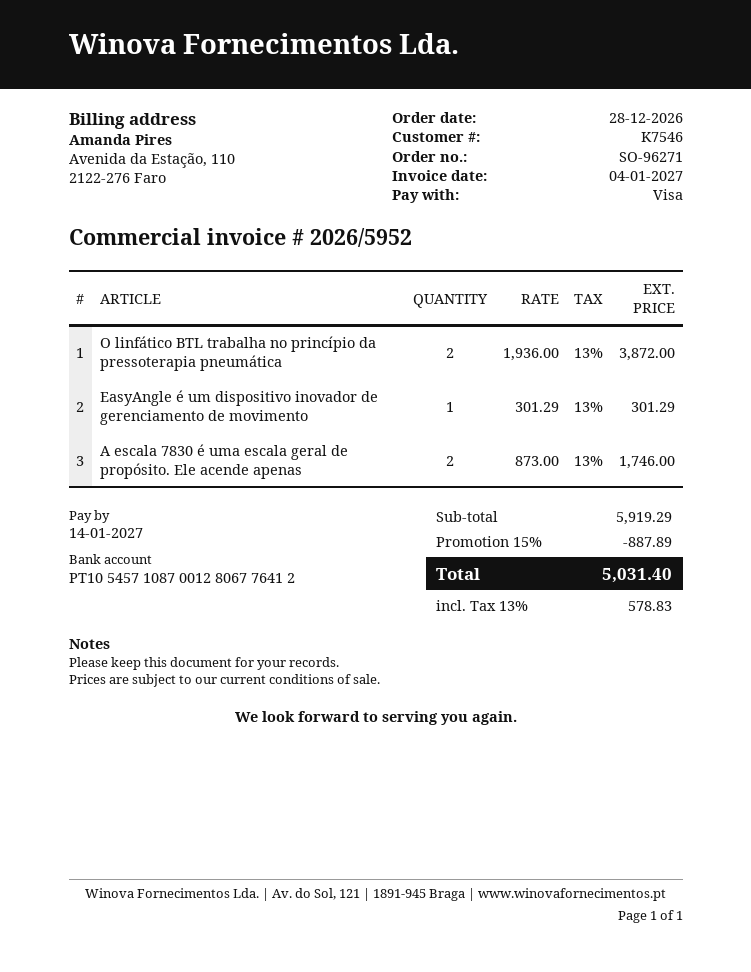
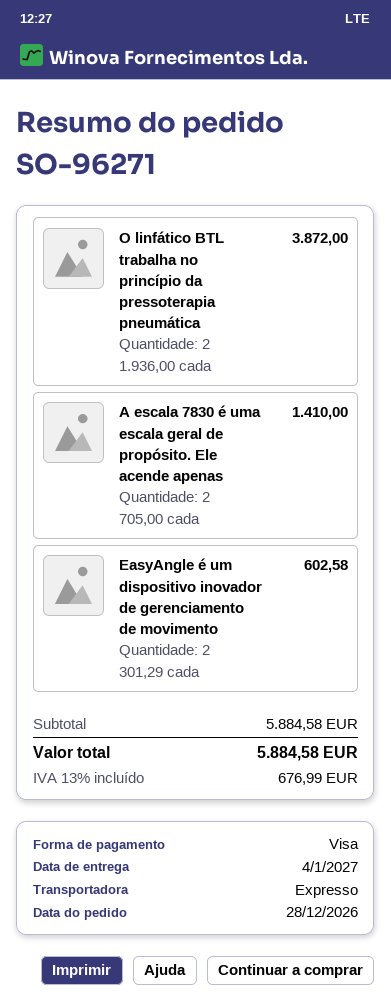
EasyAngle é um dispositivo inovador de gerenciamento de movimento: 1 x 301.29 = 301.29 -> 2 x 301.29 = 602.58
A escala 7830 é uma escala geral de propósito. Ele acende apenas: 2 x 873.00 = 1746.00 -> 2 x 705.00 = 1410.00
subtotal: 5919.29 -> 5884.58
discount: 15% = 887.89 -> none
tax: 13% = 578.83 -> 13% = 676.99
total: 5031.40 -> 5884.58

